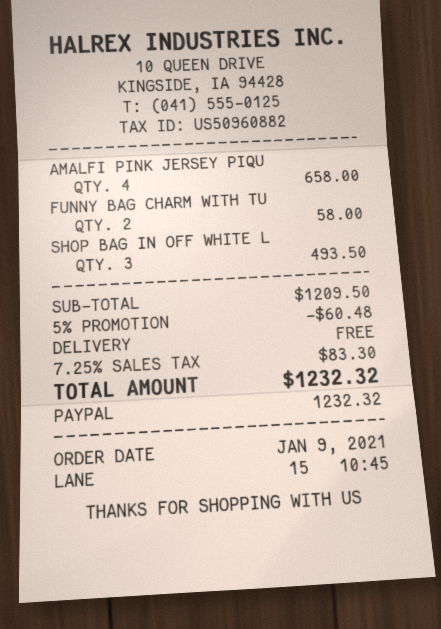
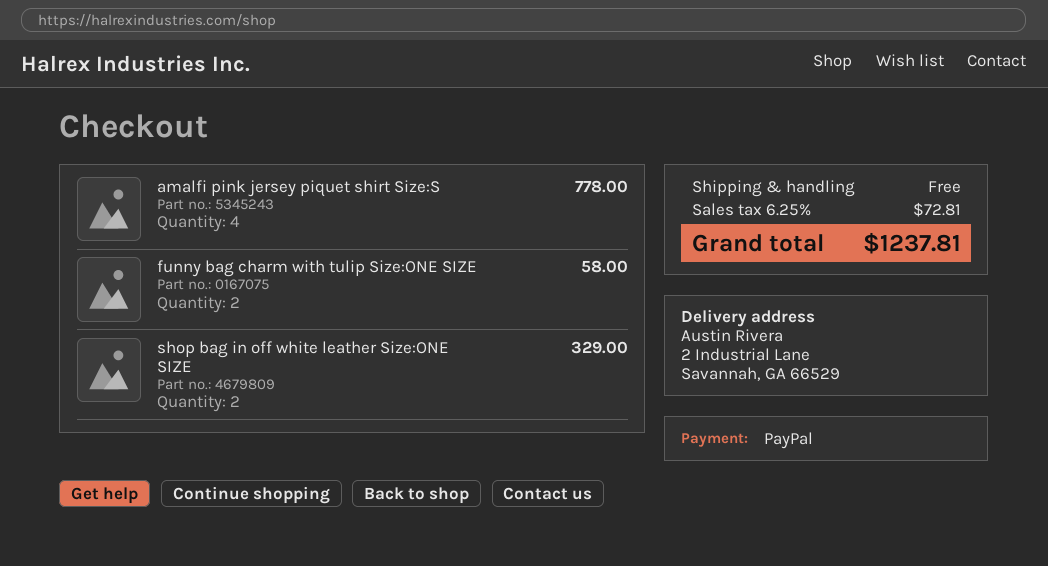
AMALFI PINK JERSEY PIQU: 4 for 658.00 -> 4 for 778.00
SHOP BAG IN OFF WHITE L: 3 for 493.50 -> 2 for 329.00
discount: 5% = 60.48 -> none
tax: 7.25% = 83.30 -> 6.25% = 72.81
total: 1232.32 -> 1237.81

